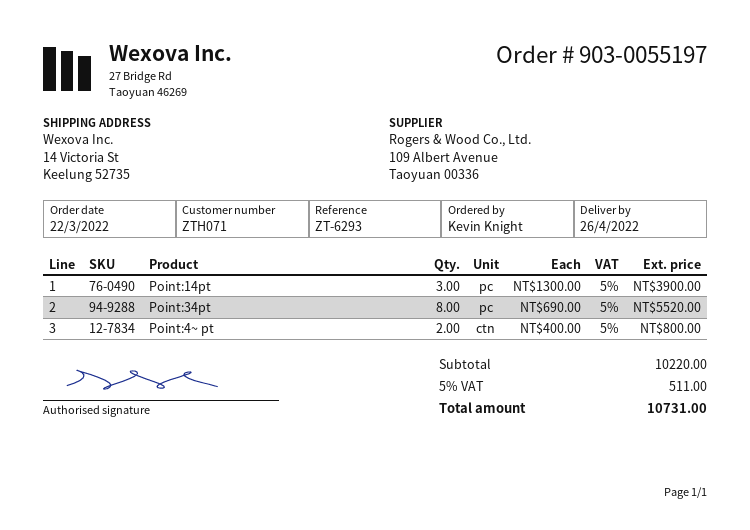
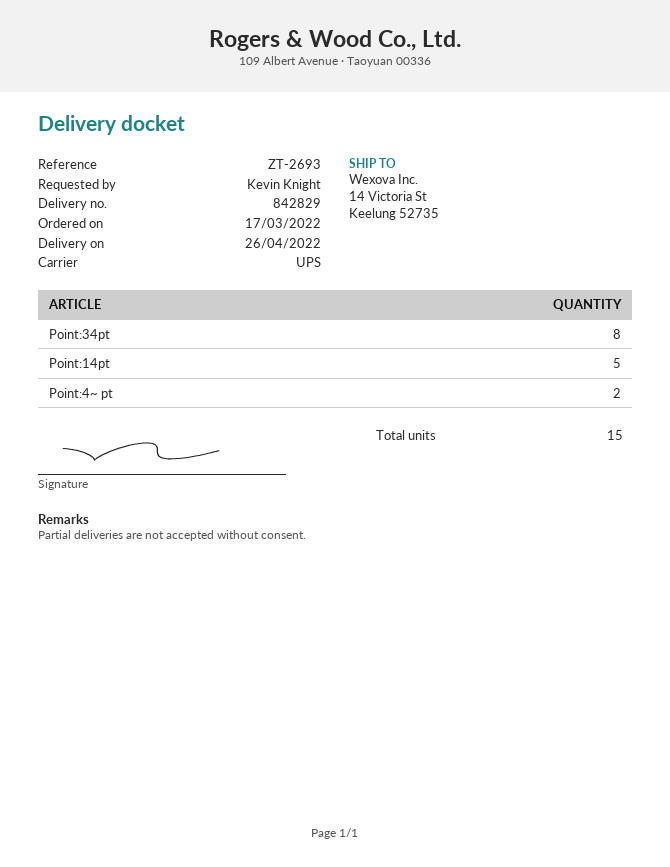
order date: 2022-03-22 -> 2022-03-17
reference: ZT-6293 -> ZT-2693
Point:14pt: 3 -> 5

